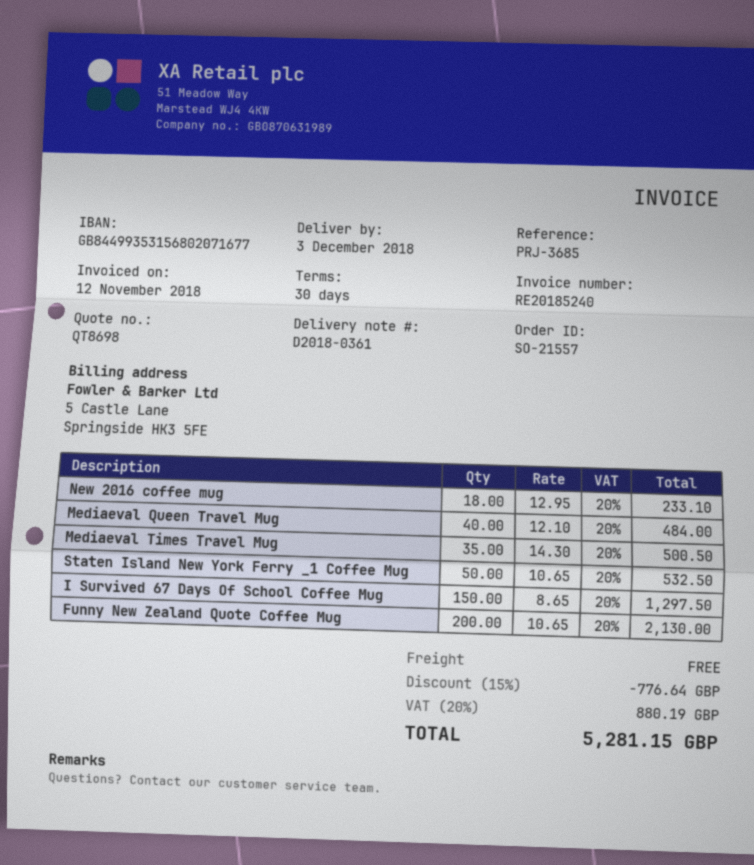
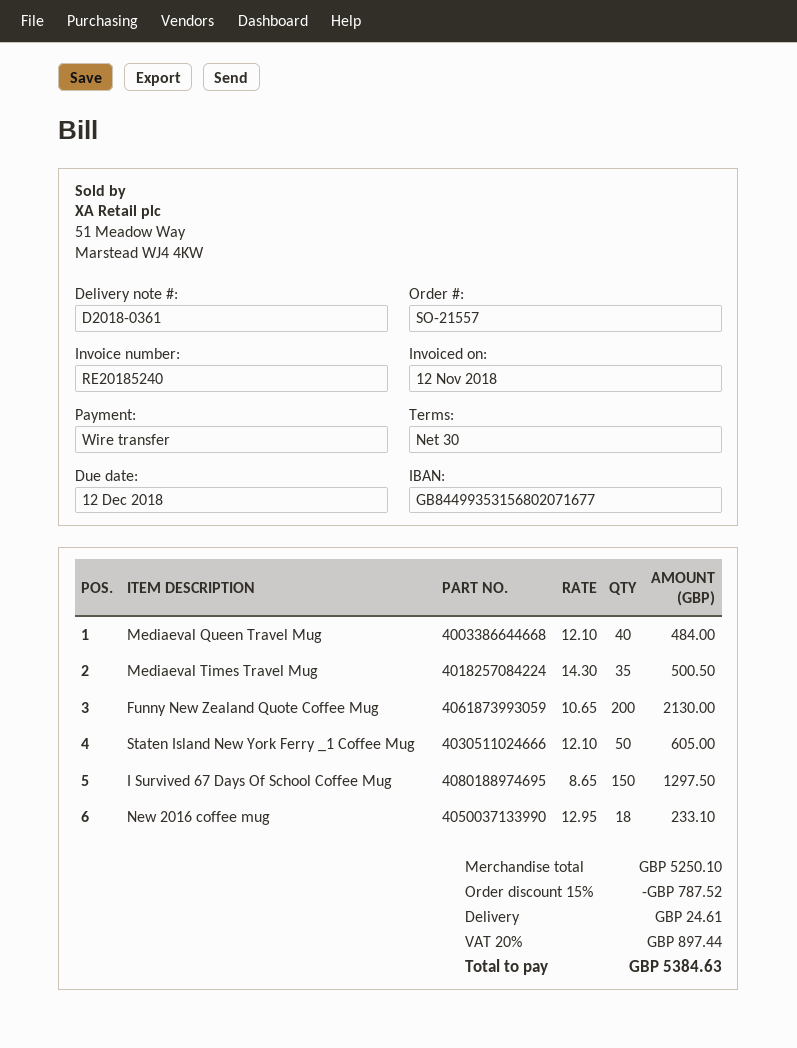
Staten Island New York Ferry _1 Coffee Mug: 50 x 10.65 = 532.50 -> 50 x 12.10 = 605.00
discount: 15% = 776.64 -> 15% = 787.52
shipping: 0.00 -> 24.61
tax: 20% = 880.19 -> 20% = 897.44
total: 5281.15 -> 5384.63

